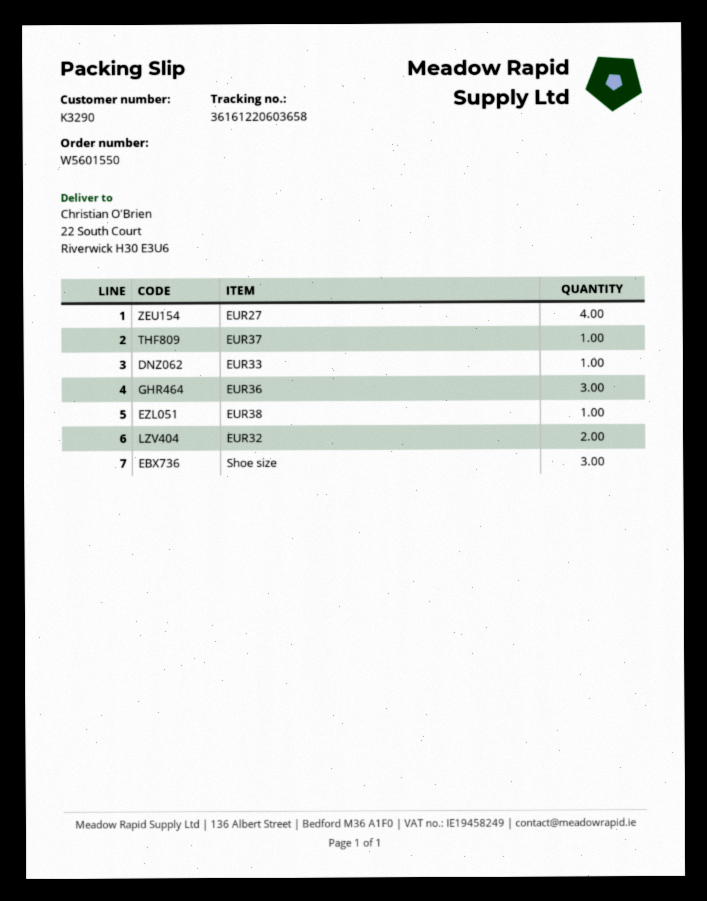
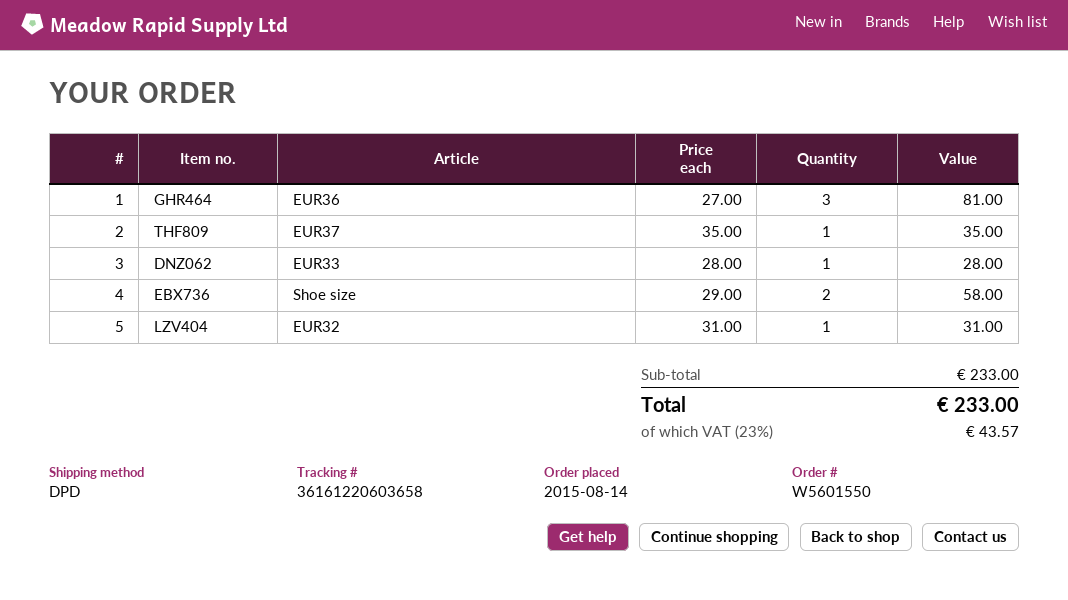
EUR27: 4 -> none
EUR38: 1 -> none
EUR32: 2 -> 1
Shoe size: 3 -> 2

